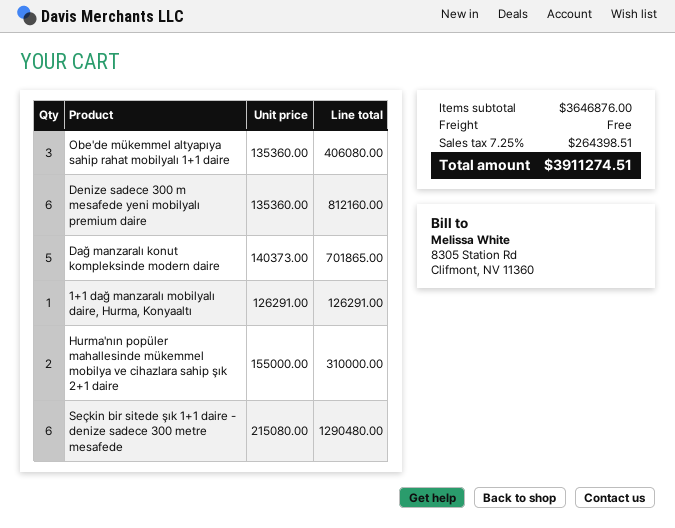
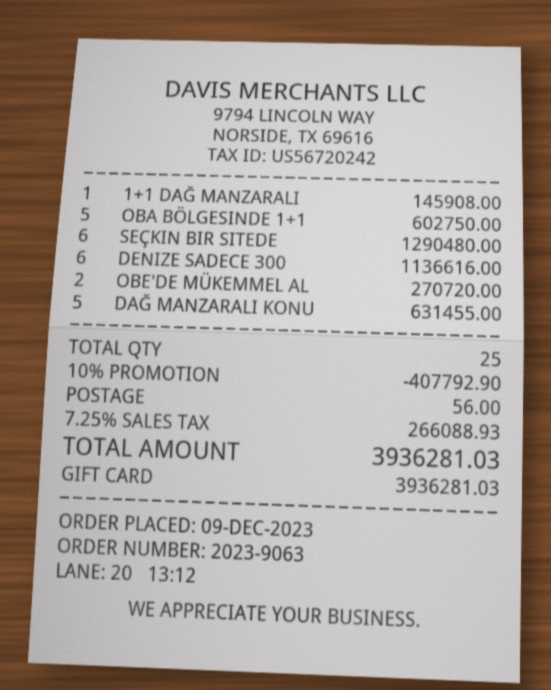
Obe'de mükemmel altyapıya sahip rahat mobilyalı 1+1 daire: 3 for 406080.00 -> 2 for 270720.00
Denize sadece 300 m mesafede yeni mobilyalı premium daire: 6 for 812160.00 -> 6 for 1136616.00
Dağ manzaralı konut kompleksinde modern daire: 5 for 701865.00 -> 5 for 631455.00
1+1 dağ manzaralı mobilyalı daire, Hurma, Konyaaltı: 1 for 126291.00 -> 1 for 145908.00
Hurma'nın popüler mahallesinde mükemmel mobilya ve cihazlara sahip şık 2+1 daire: 2 for 310000.00 -> none
OBA BÖLGESINDE 1+1: none -> 5 for 602750.00
discount: none -> 10% = 407792.90
shipping: 0.00 -> 56.00
tax: 7.25% = 264398.51 -> 7.25% = 266088.93
total: 3911274.51 -> 3936281.03

